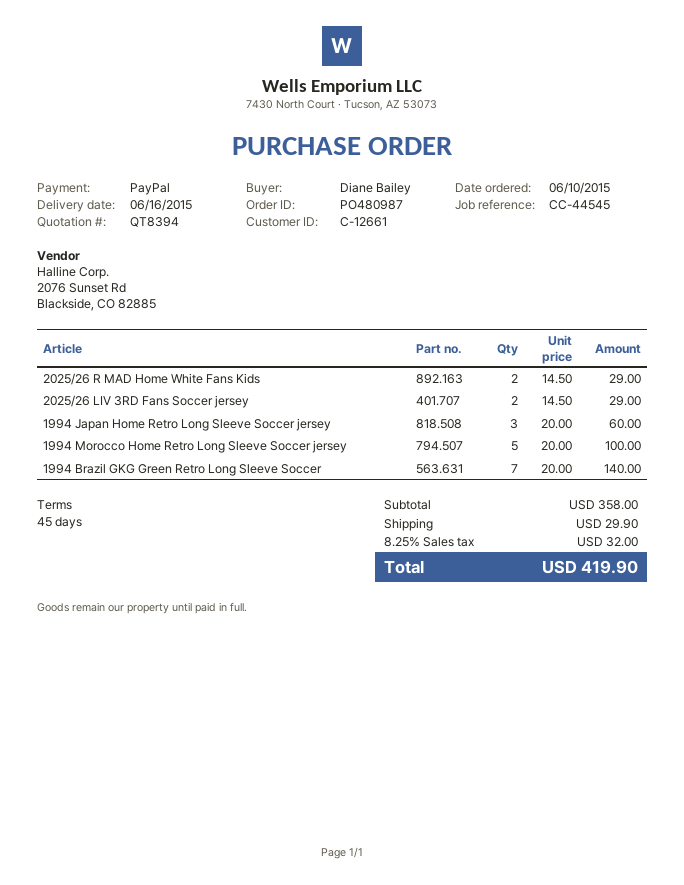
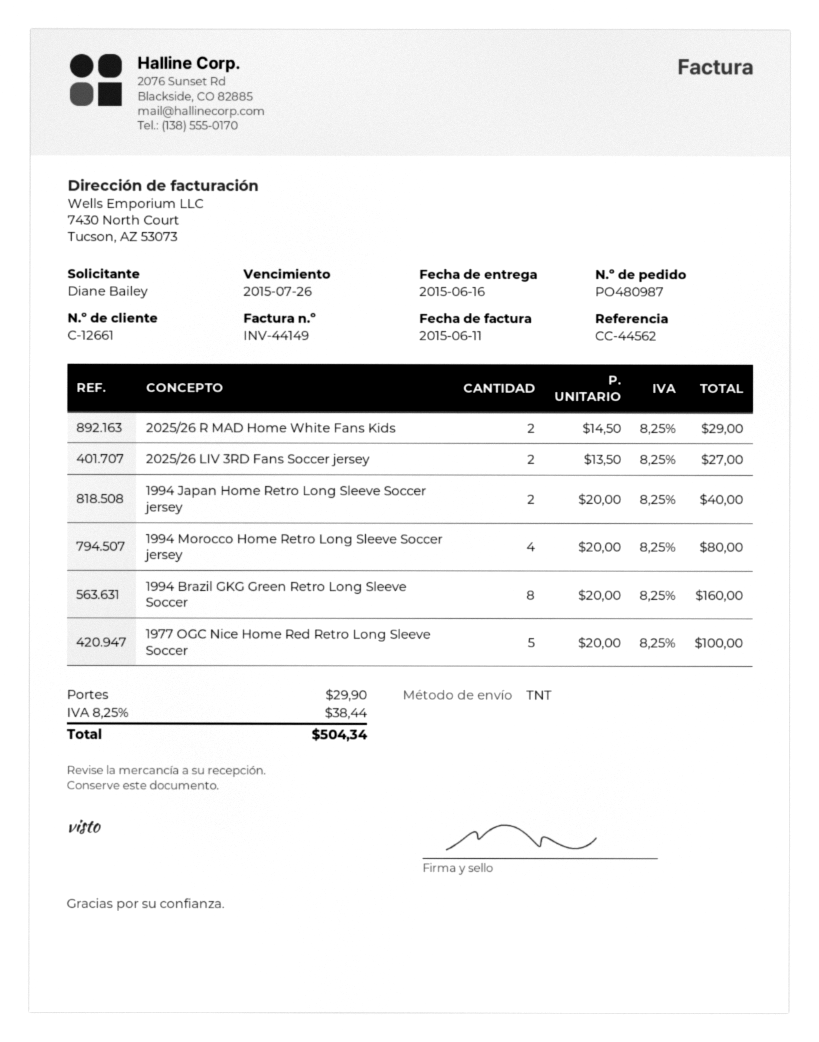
reference: CC-44545 -> CC-44562
2025/26 LIV 3RD Fans Soccer jersey: 2 x 14.50 = 29.00 -> 2 x 13.50 = 27.00
1994 Japan Home Retro Long Sleeve Soccer jersey: 3 x 20.00 = 60.00 -> 2 x 20.00 = 40.00
1994 Morocco Home Retro Long Sleeve Soccer jersey: 5 x 20.00 = 100.00 -> 4 x 20.00 = 80.00
1994 Brazil GKG Green Retro Long Sleeve Soccer: 7 x 20.00 = 140.00 -> 8 x 20.00 = 160.00
1977 OGC Nice Home Red Retro Long Sleeve Soccer: none -> 5 x 20.00 = 100.00
tax: 8.25% = 32.00 -> 8.25% = 38.44
total: 419.90 -> 504.34

